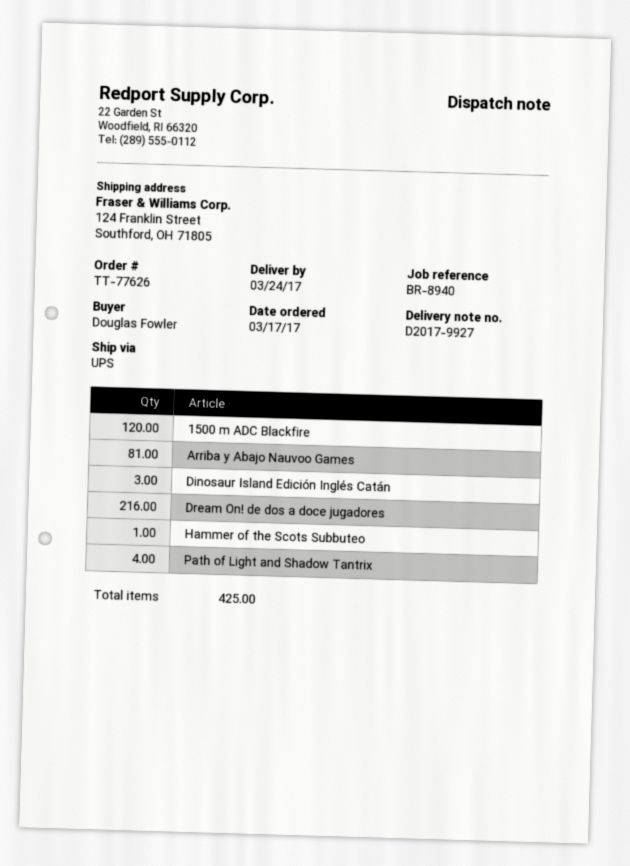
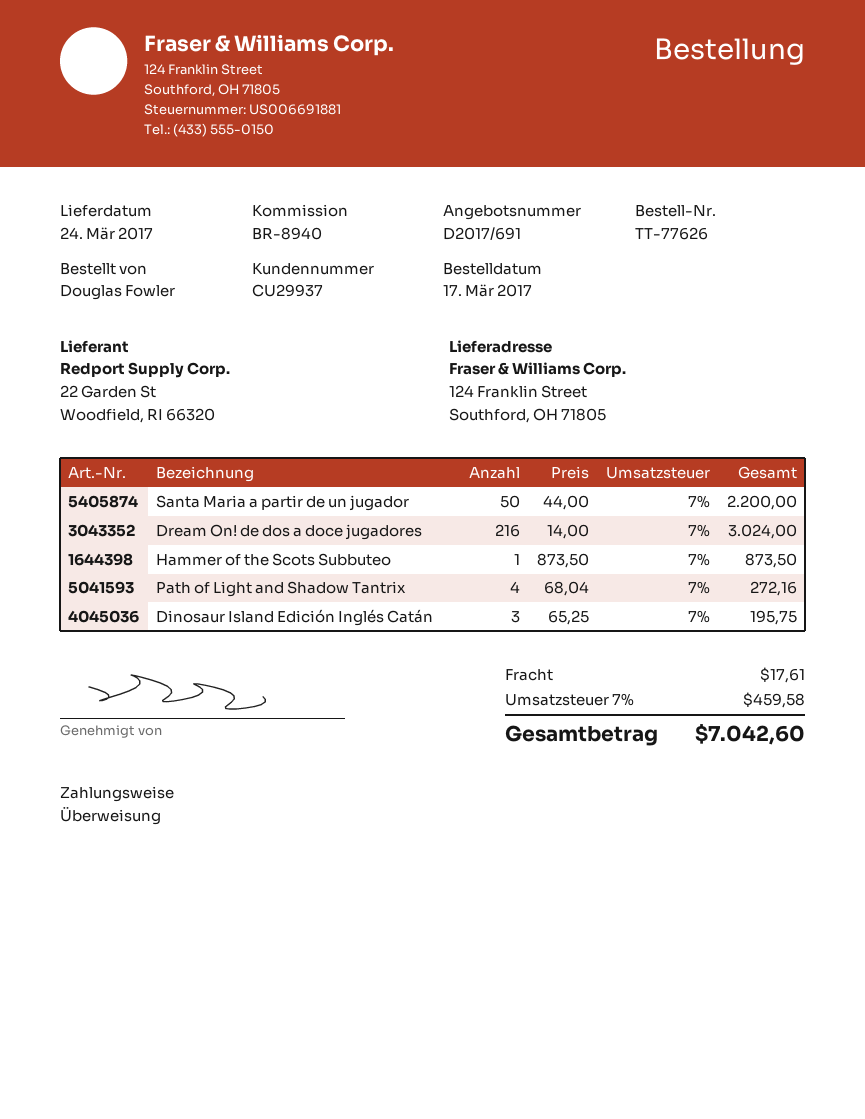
1500 m ADC Blackfire: 120 -> none
Arriba y Abajo Nauvoo Games: 81 -> none
Santa Maria a partir de un jugador: none -> 50

